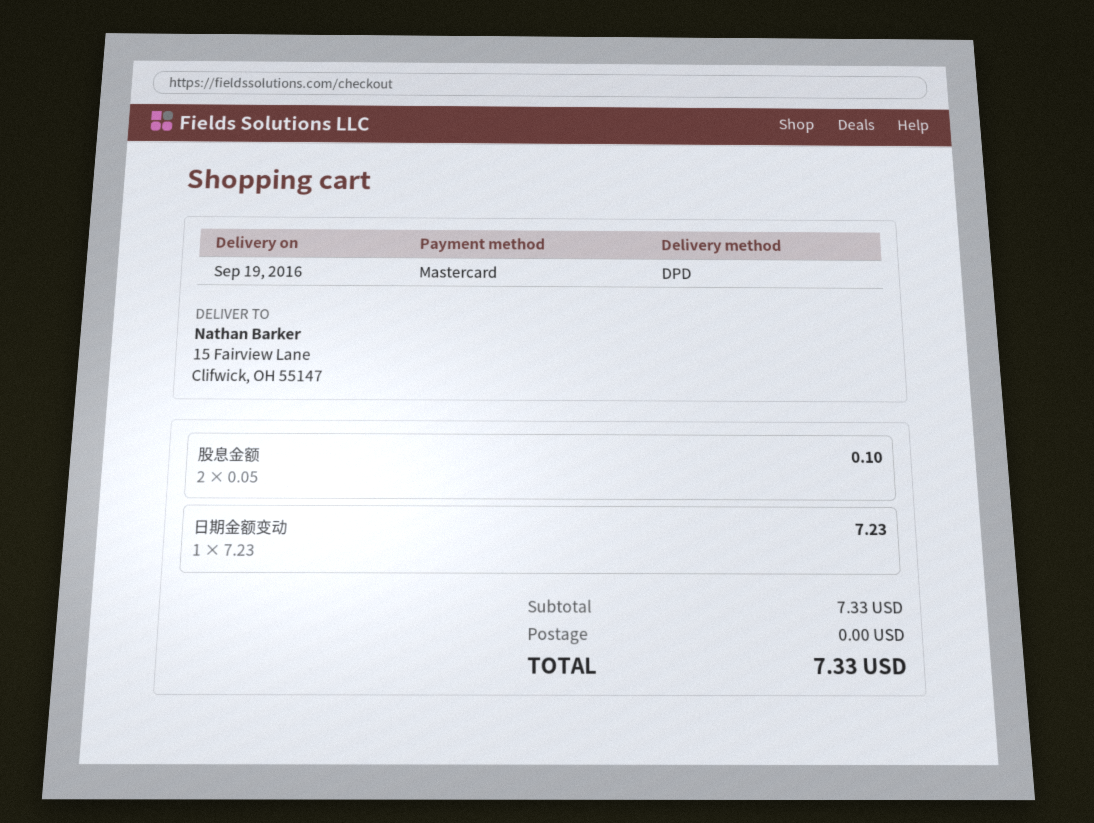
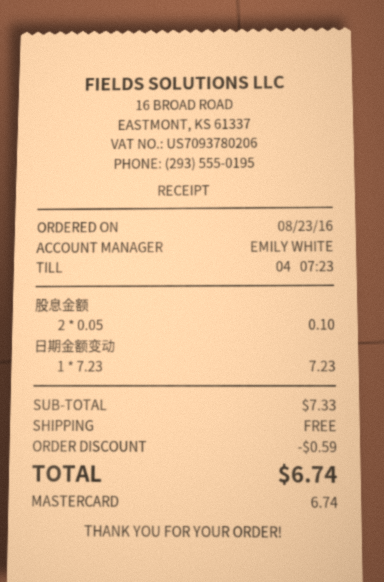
discount: none -> 0.59
total: 7.33 -> 6.74

